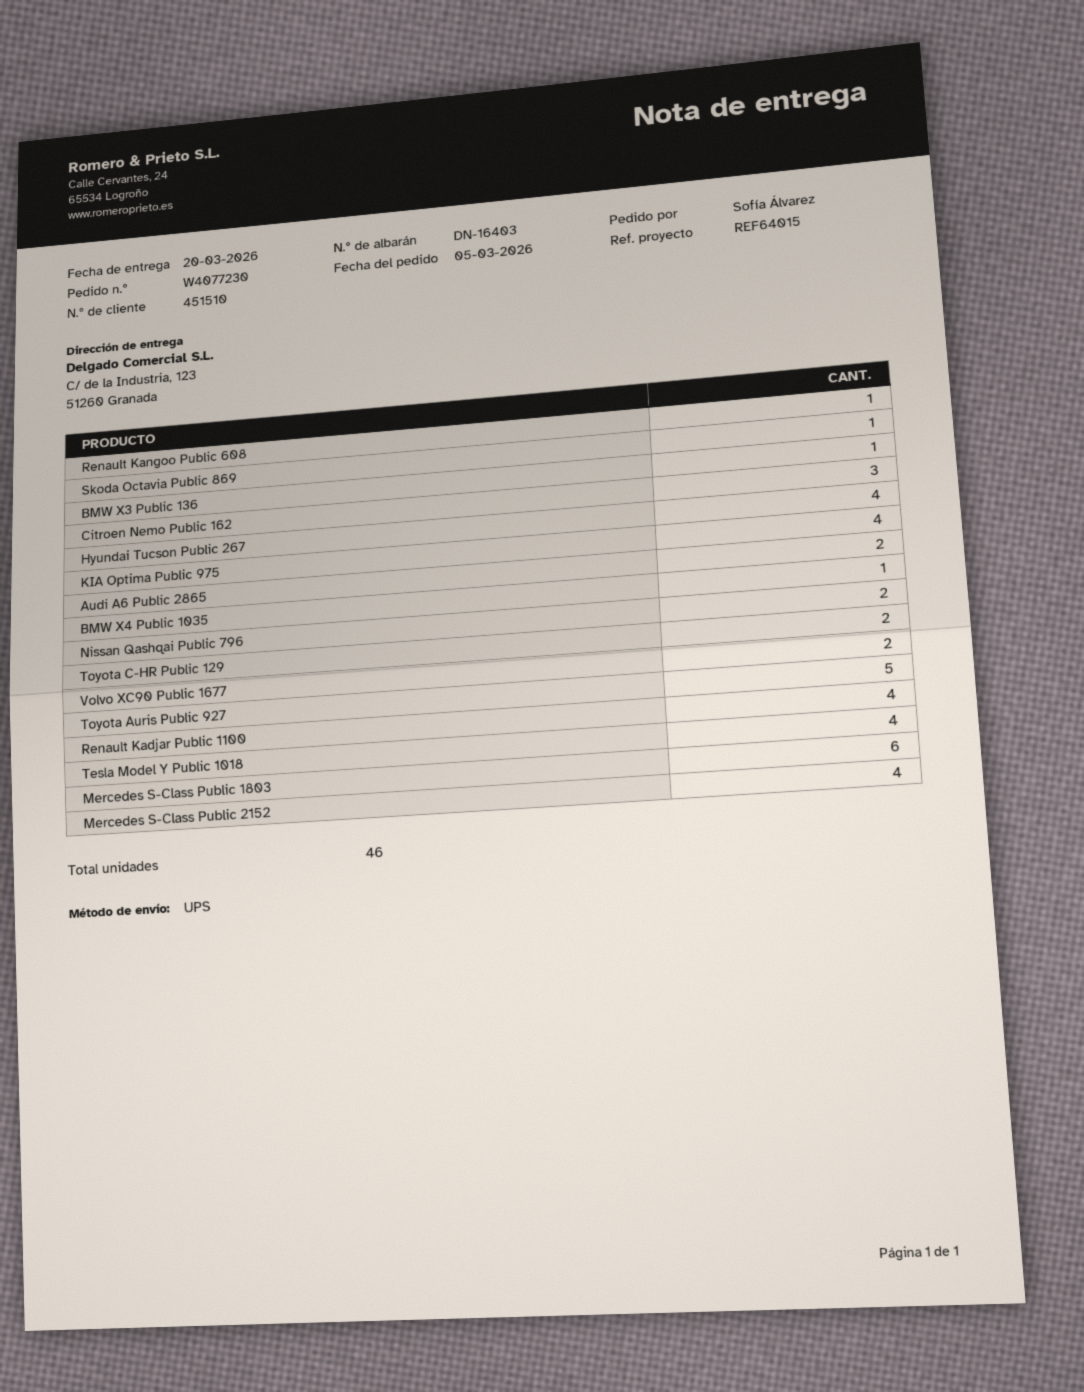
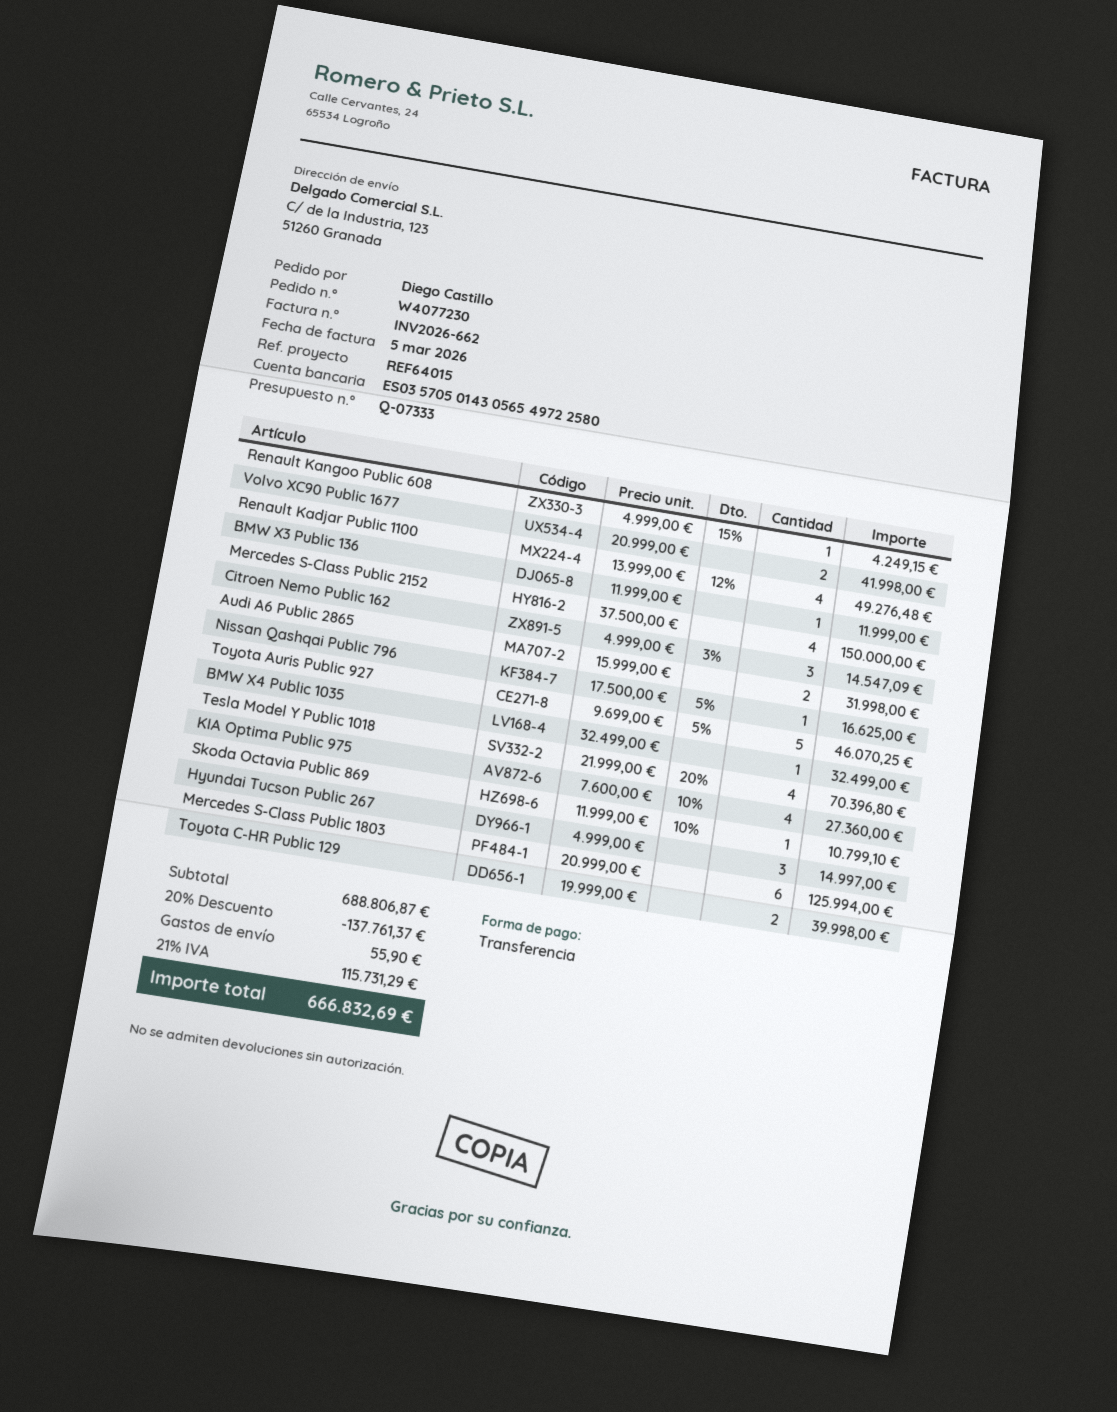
ordered by: Sofía Álvarez -> Diego Castillo
Hyundai Tucson Public 267: 4 -> 3
Nissan Qashqai Public 796: 2 -> 1

